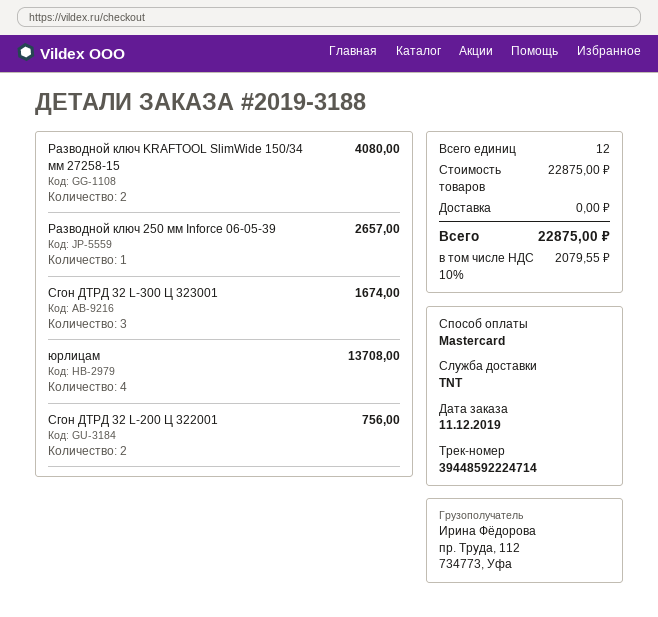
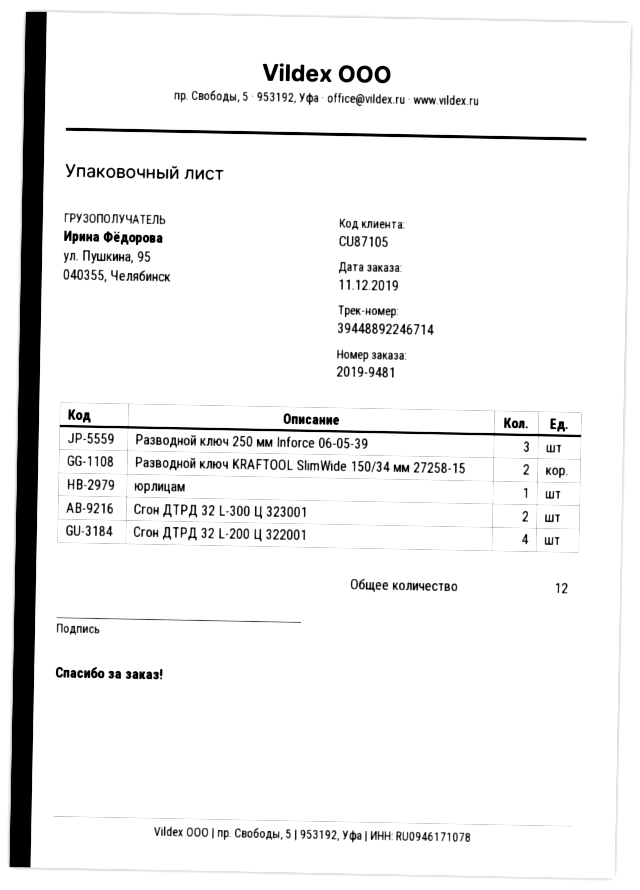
order number: 2019-3188 -> 2019-9481
tracking number: 39448592224714 -> 39448892246714
ship to: пр. Труда, 112, 734773, Уфа -> ул. Пушкина, 95, 040355, Челябинск
Разводной ключ 250 мм Inforce 06-05-39: 1 -> 3
Сгон ДТРД 32 L-300 Ц 323001: 3 -> 2
юрлицам: 4 -> 1
Сгон ДТРД 32 L-200 Ц 322001: 2 -> 4

